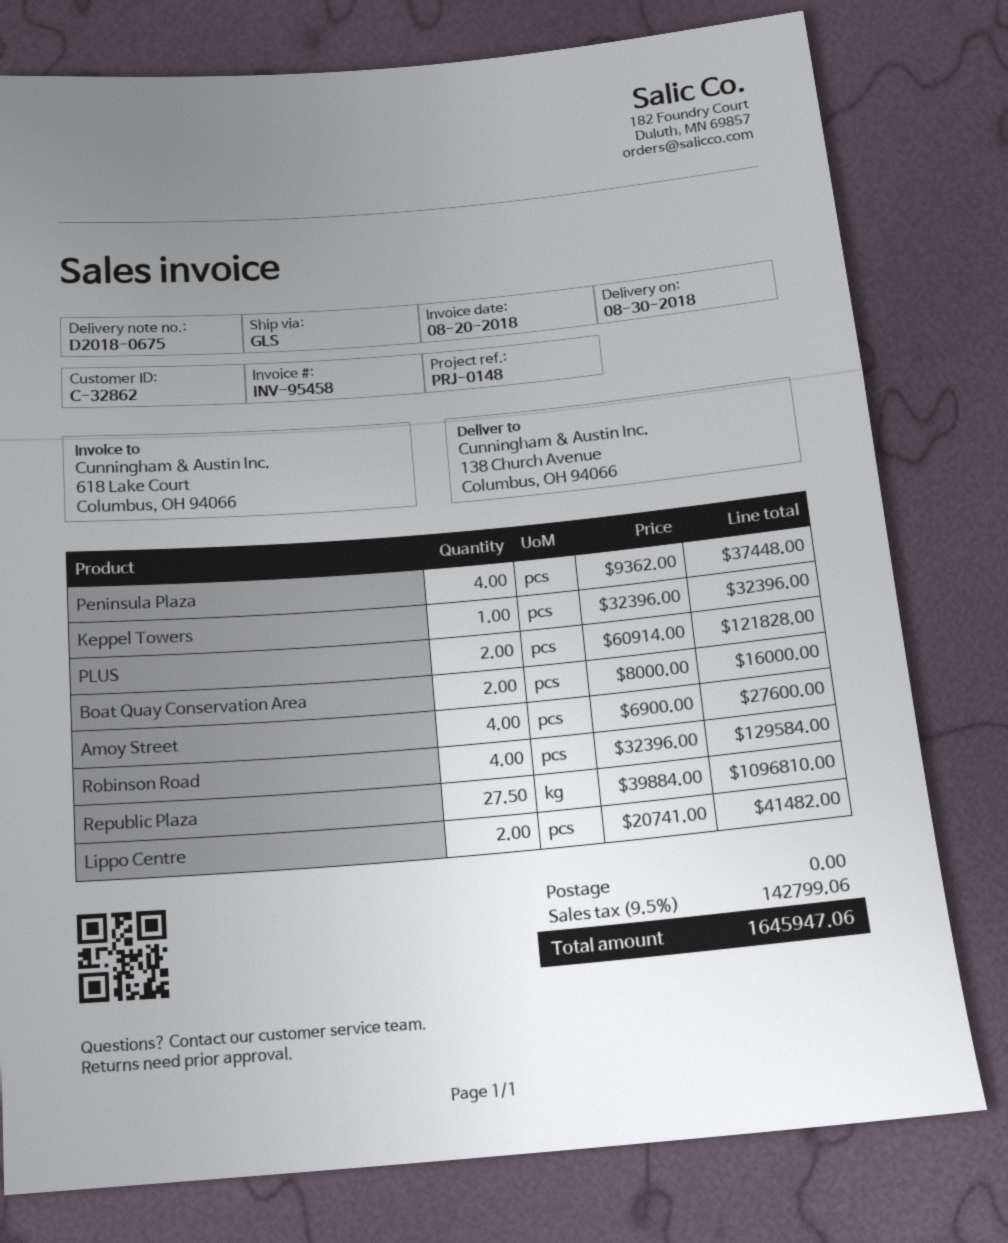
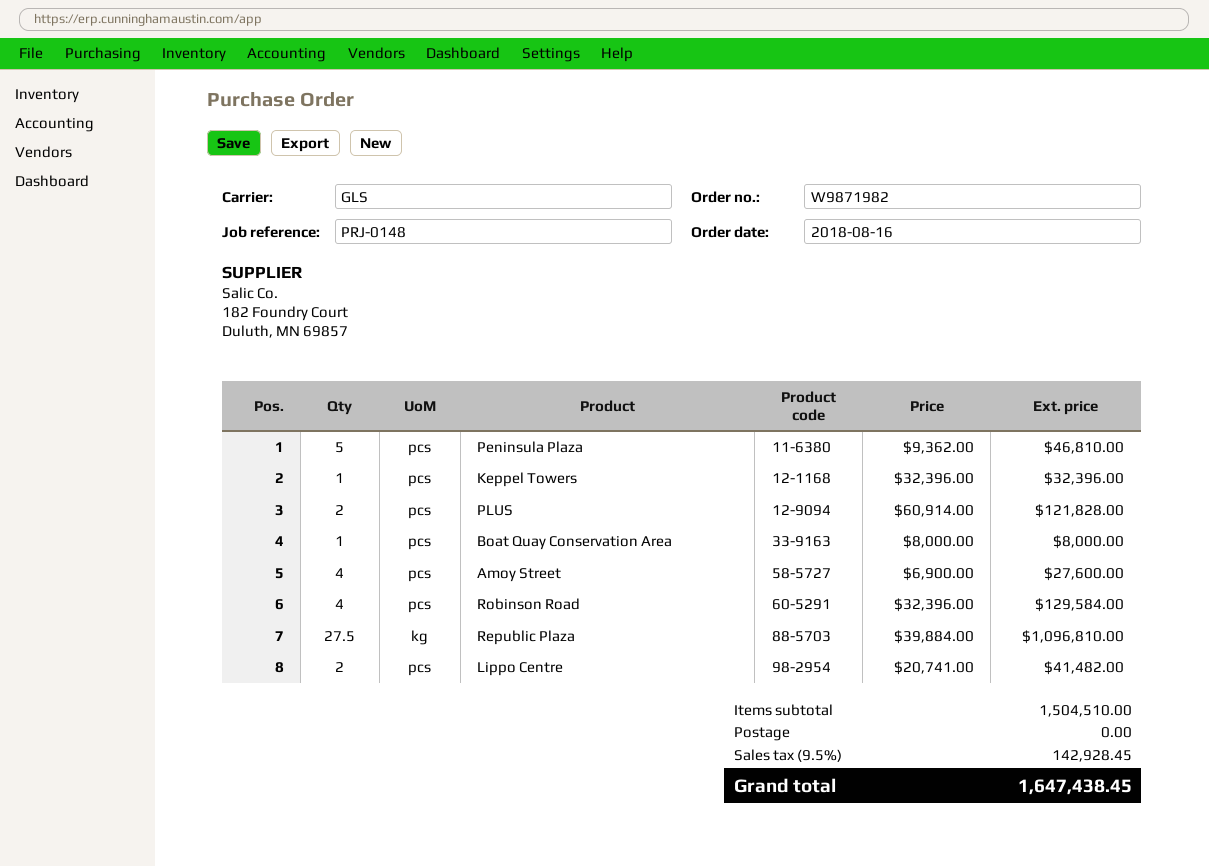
Peninsula Plaza: 4 x 9362.00 = 37448.00 -> 5 x 9362.00 = 46810.00
Boat Quay Conservation Area: 2 x 8000.00 = 16000.00 -> 1 x 8000.00 = 8000.00
tax: 9.5% = 142799.06 -> 9.5% = 142928.45
total: 1645947.06 -> 1647438.45

